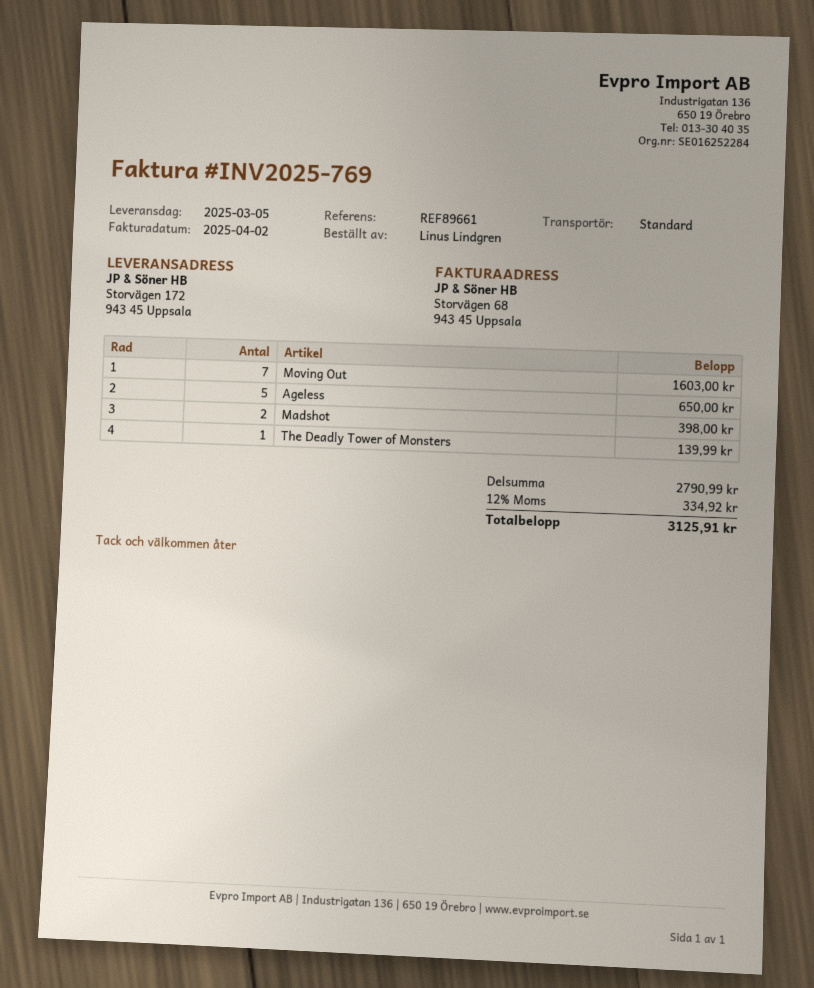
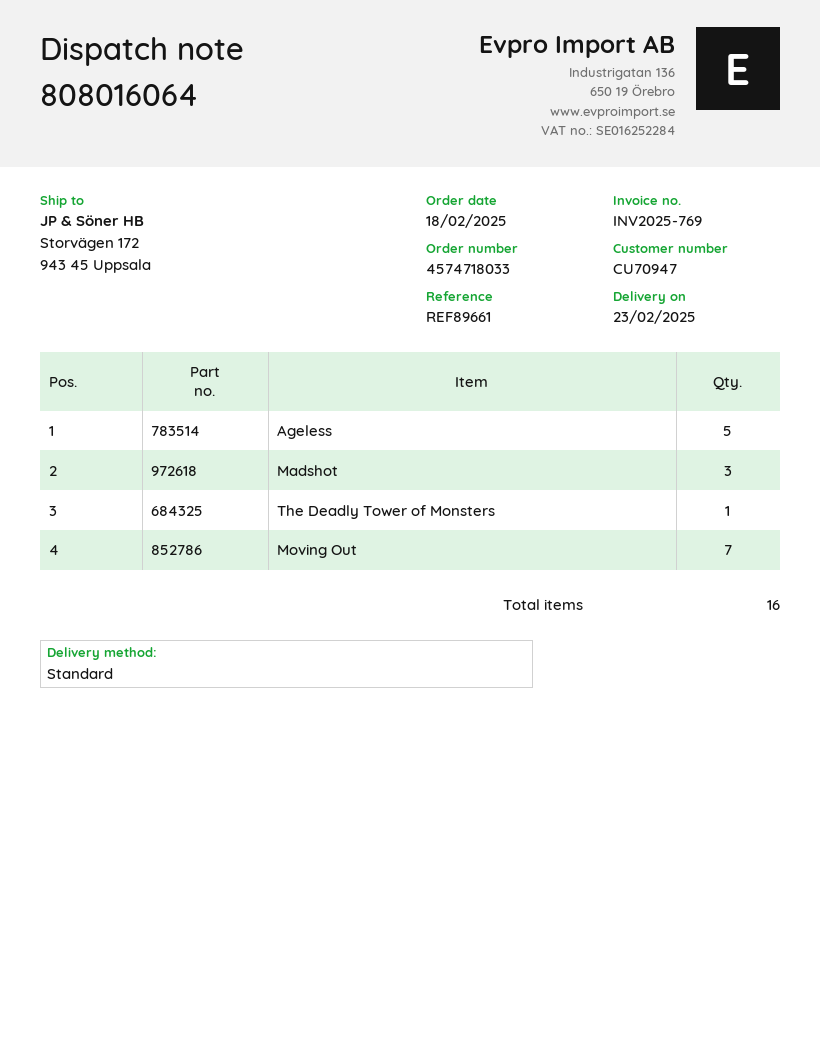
delivery date: 2025-03-05 -> 2025-02-23
Madshot: 2 -> 3

